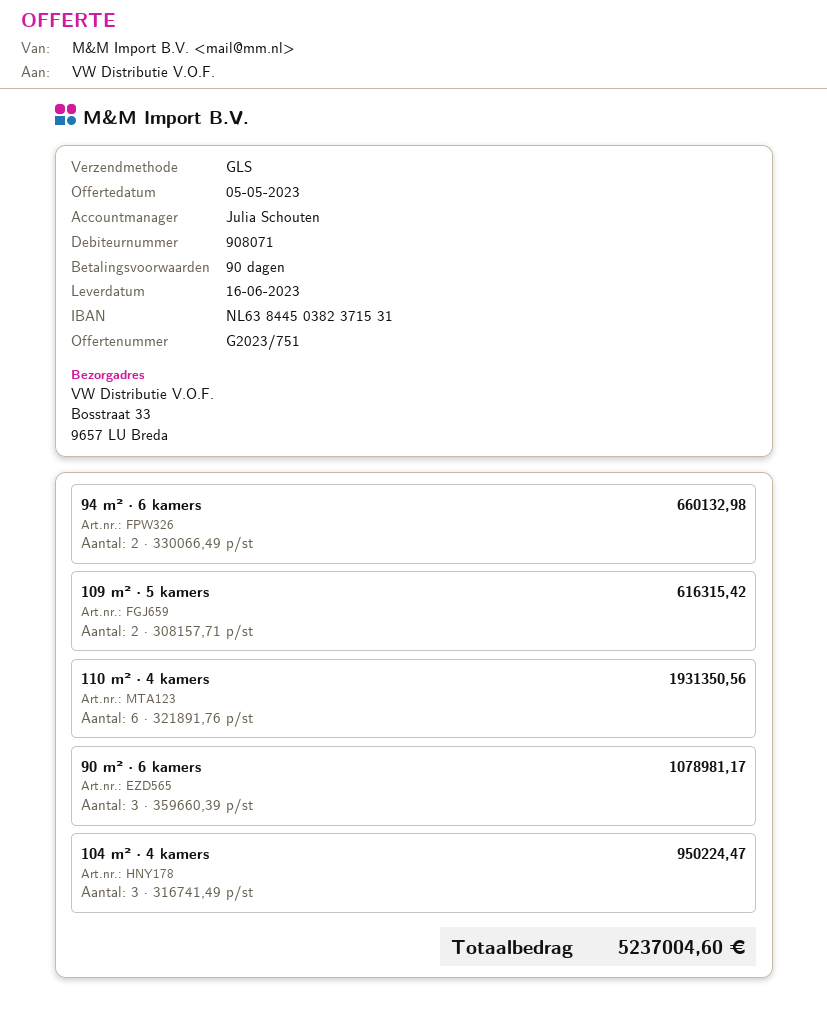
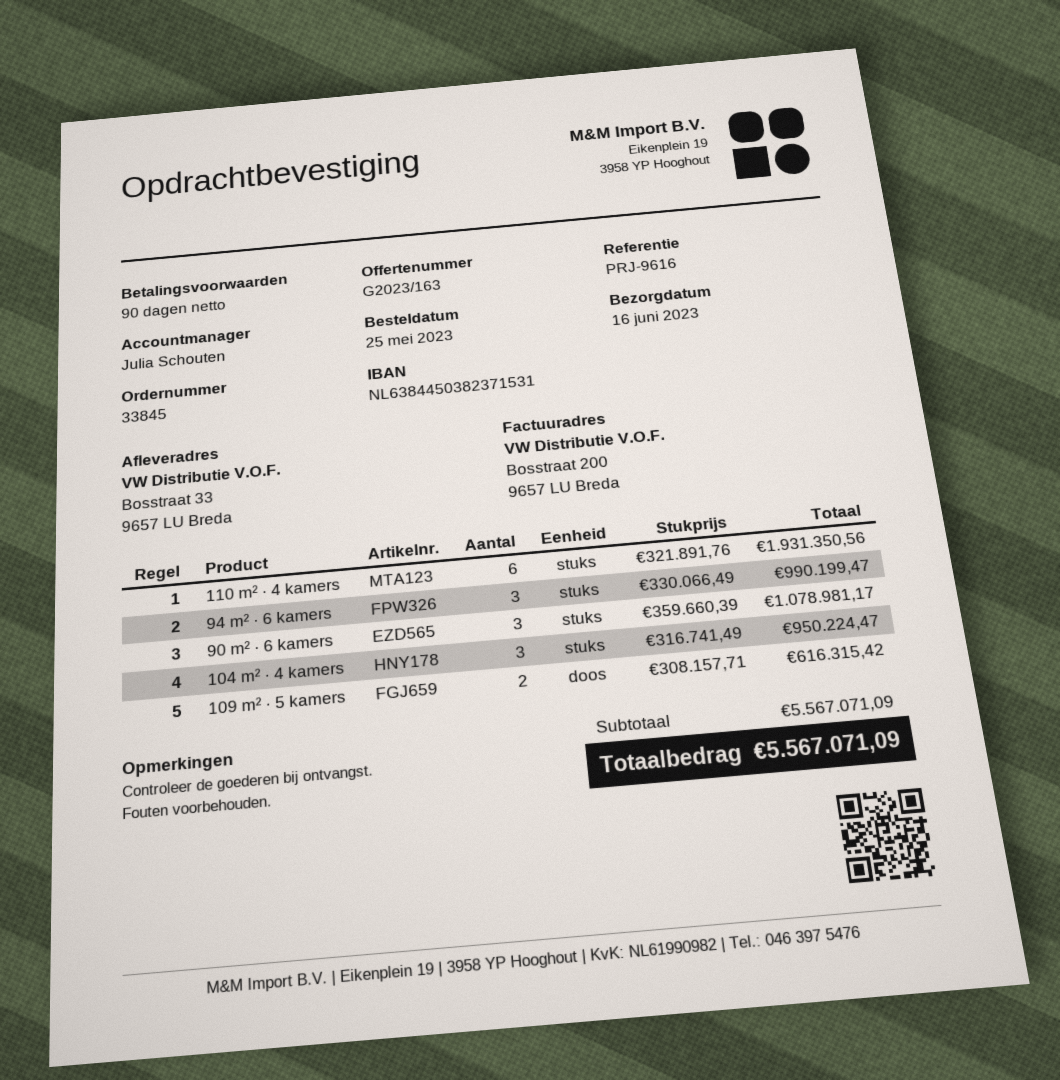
quote number: G2023/751 -> G2023/163
94 m² · 6 kamers: 2 x 330066.49 = 660132.98 -> 3 x 330066.49 = 990199.47
total: 5237004.60 -> 5567071.09

